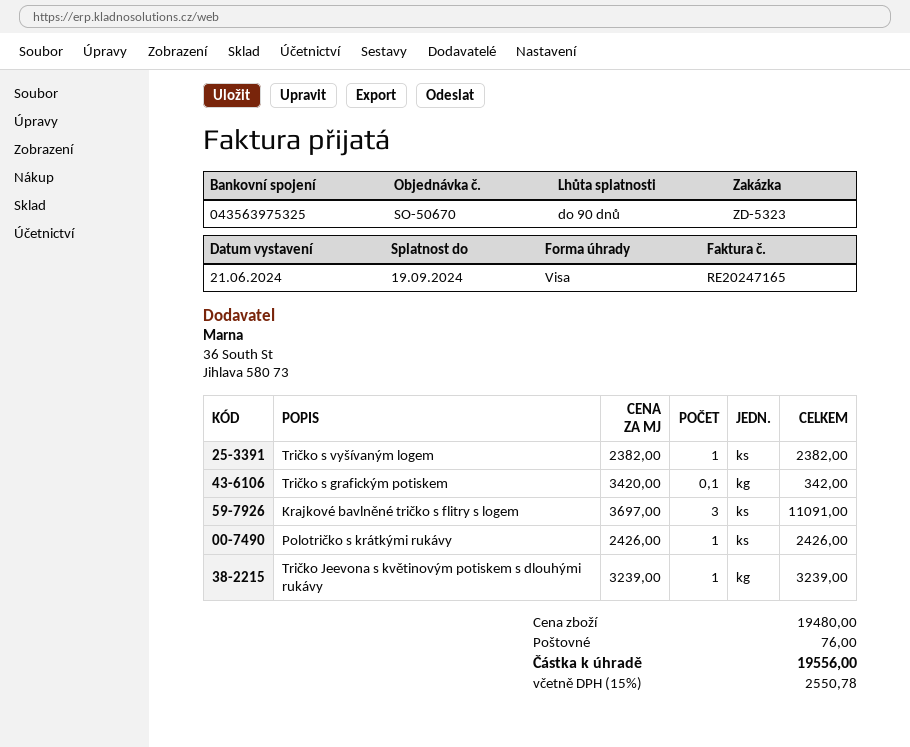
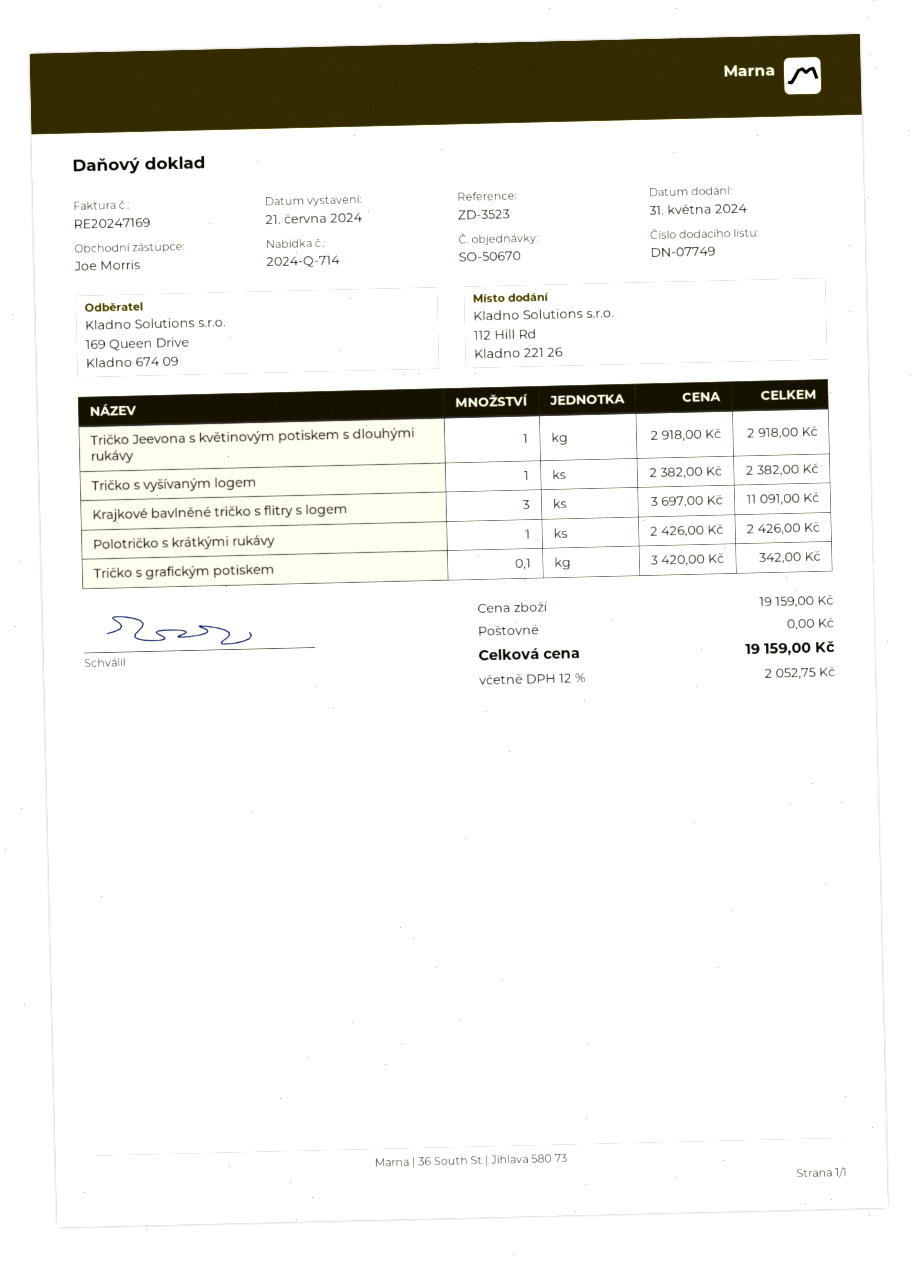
invoice number: RE20247165 -> RE20247169
reference: ZD-5323 -> ZD-3523
Tričko Jeevona s květinovým potiskem s dlouhými rukávy: 1 x 3239.00 = 3239.00 -> 1 x 2918.00 = 2918.00
subtotal: 19480.00 -> 19159.00
shipping: 76.00 -> 0.00
tax: 15% = 2550.78 -> 12% = 2052.75
total: 19556.00 -> 19159.00

